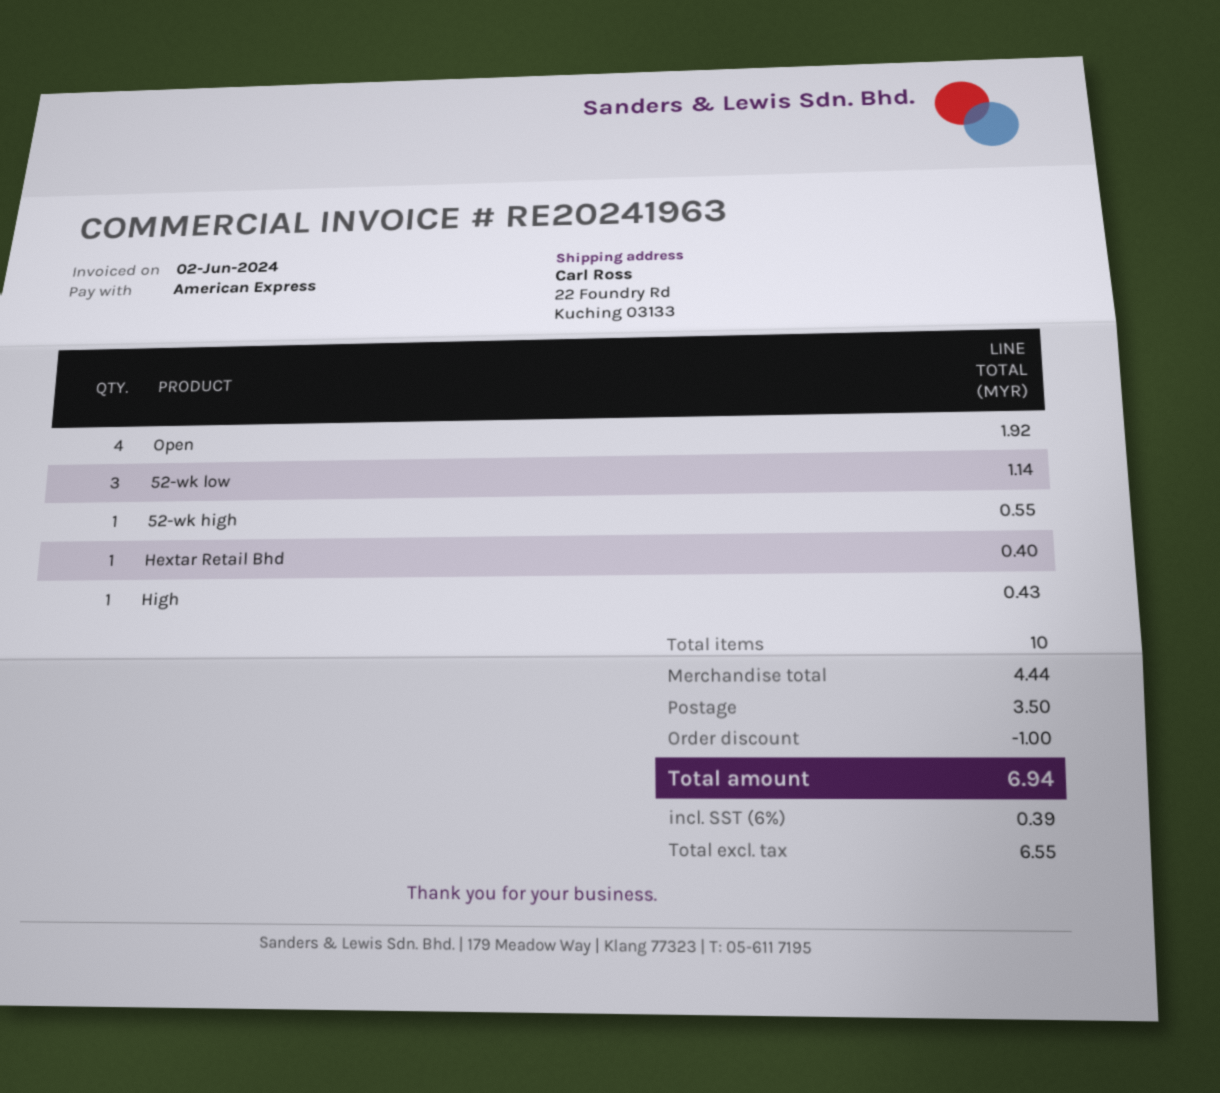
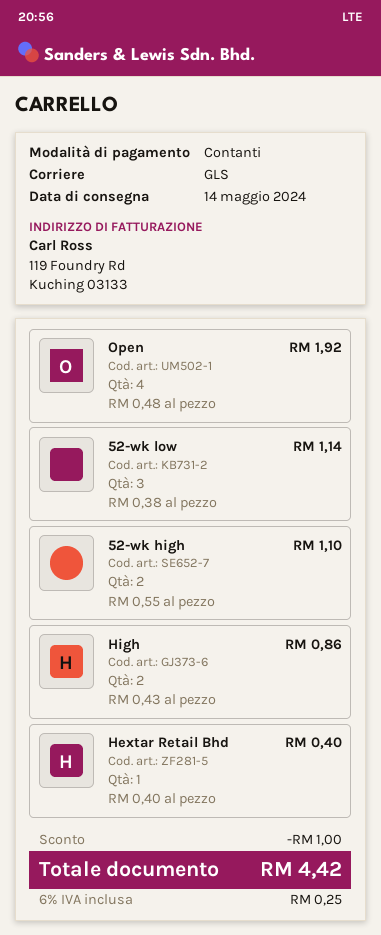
payment method: American Express -> cash
52-wk high: 1 for 0.55 -> 2 for 1.10
High: 1 for 0.43 -> 2 for 0.86
shipping: 3.50 -> none
tax: 6% = 0.39 -> 6% = 0.25
total: 6.94 -> 4.42

